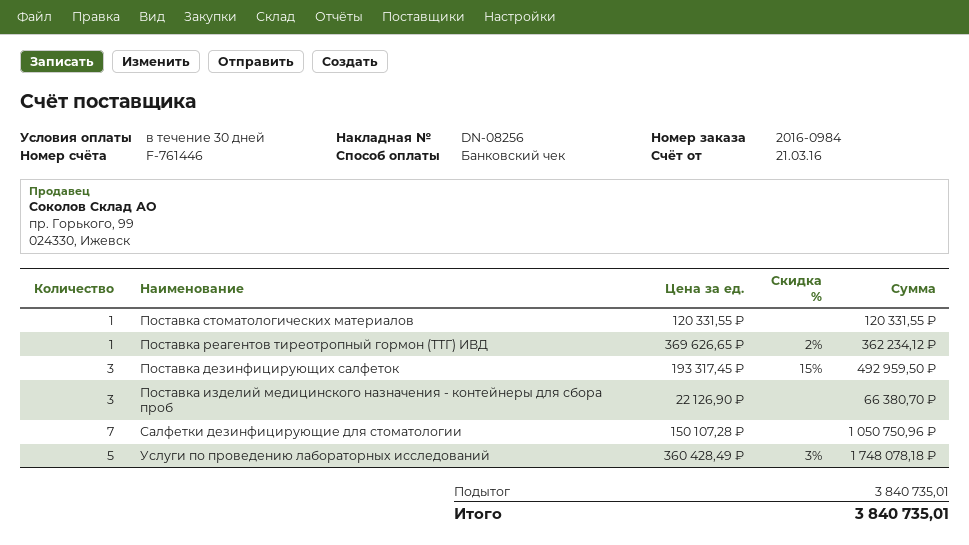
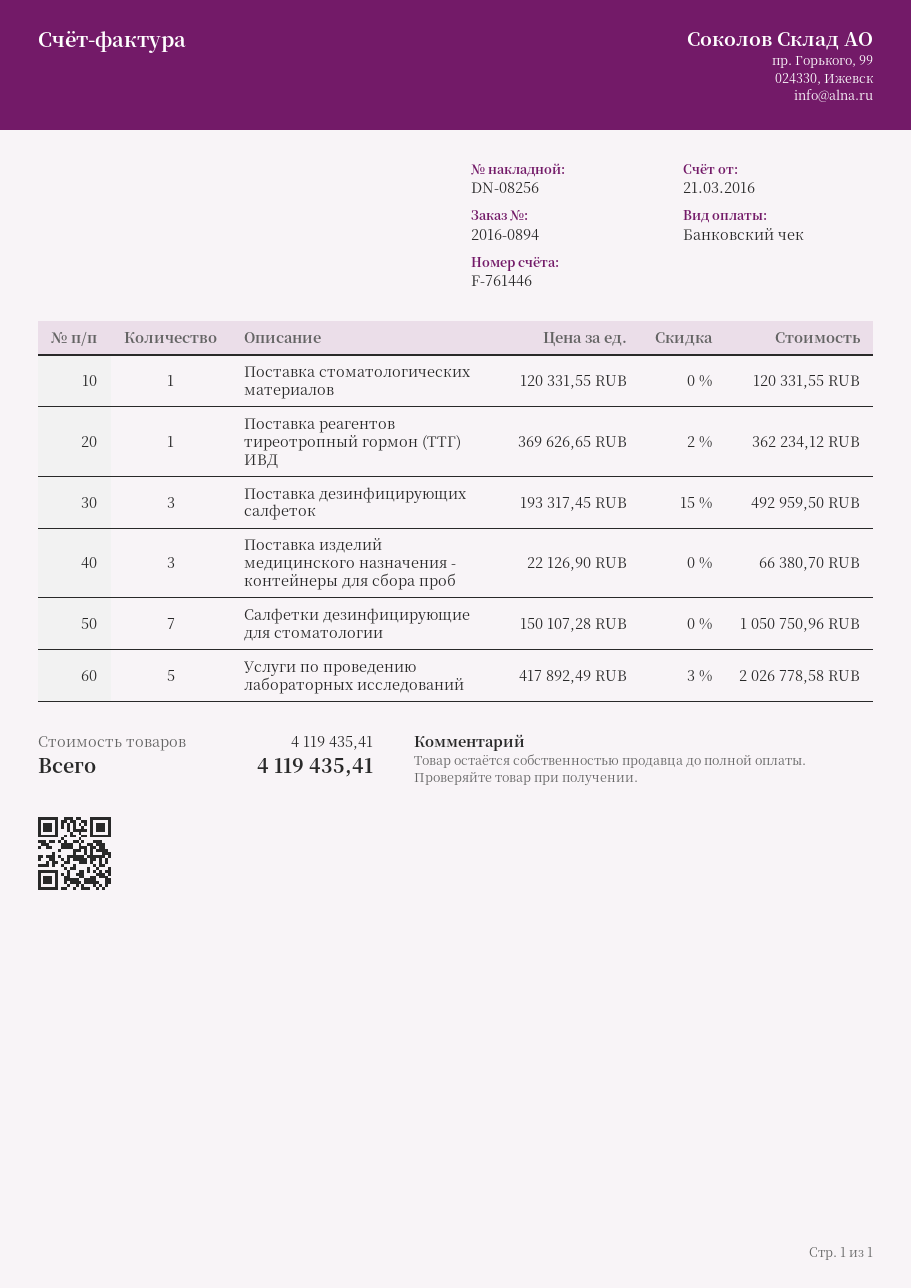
order number: 2016-0984 -> 2016-0894
Услуги по проведению лабораторных исследований: 5 x 360428.49 - 3% = 1748078.18 -> 5 x 417892.49 - 3% = 2026778.58
subtotal: 3840735.01 -> 4119435.41
total: 3840735.01 -> 4119435.41

